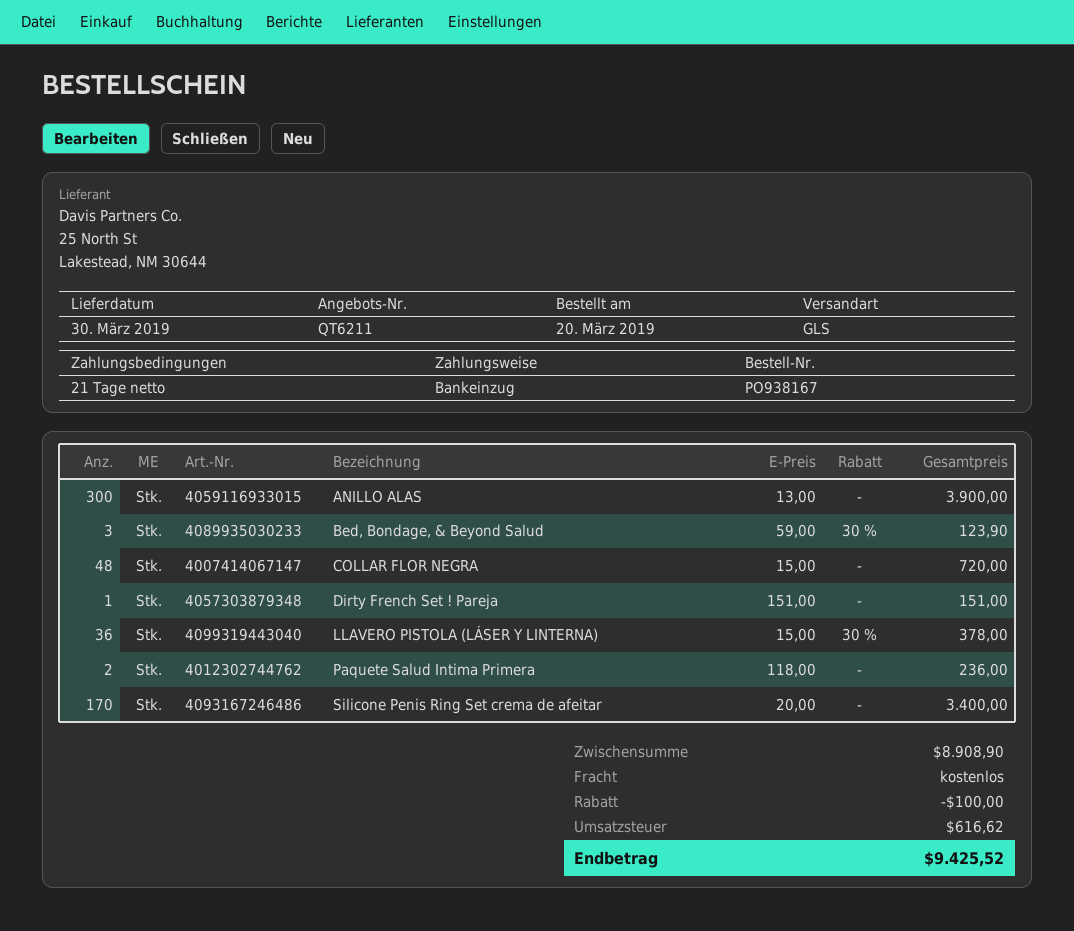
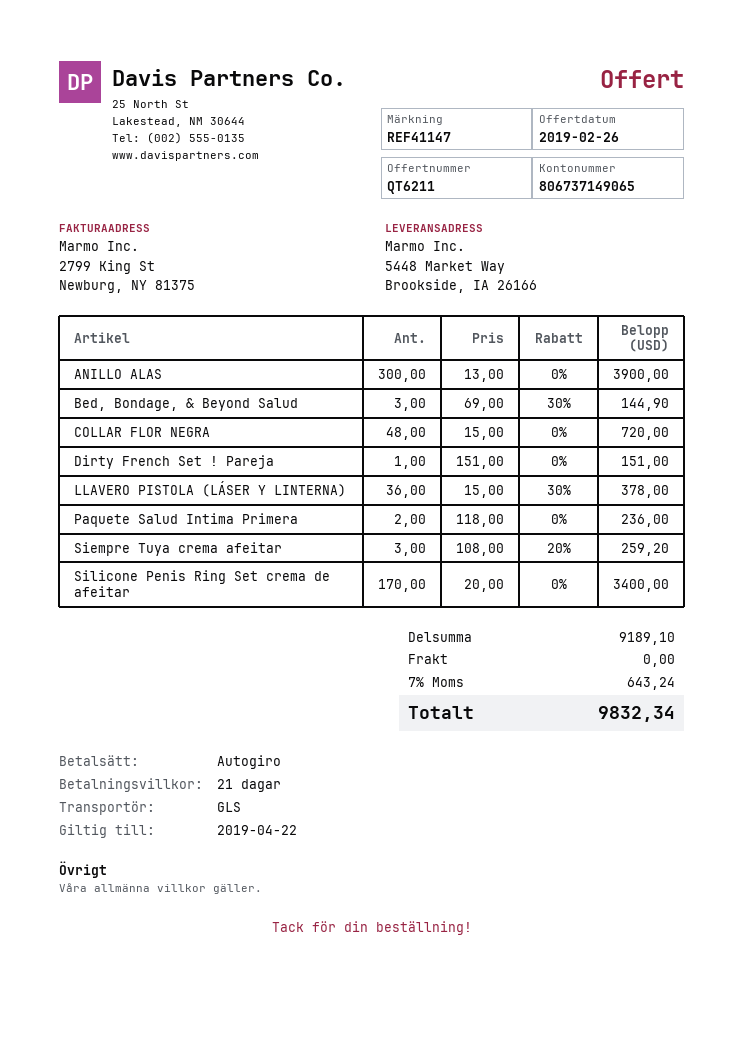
Bed, Bondage, & Beyond Salud: 3 x 59.00 - 30% = 123.90 -> 3 x 69.00 - 30% = 144.90
Siempre Tuya crema afeitar: none -> 3 x 108.00 - 20% = 259.20
subtotal: 8908.90 -> 9189.10
discount: 100.00 -> none
tax: 616.62 -> 643.24
total: 9425.52 -> 9832.34

